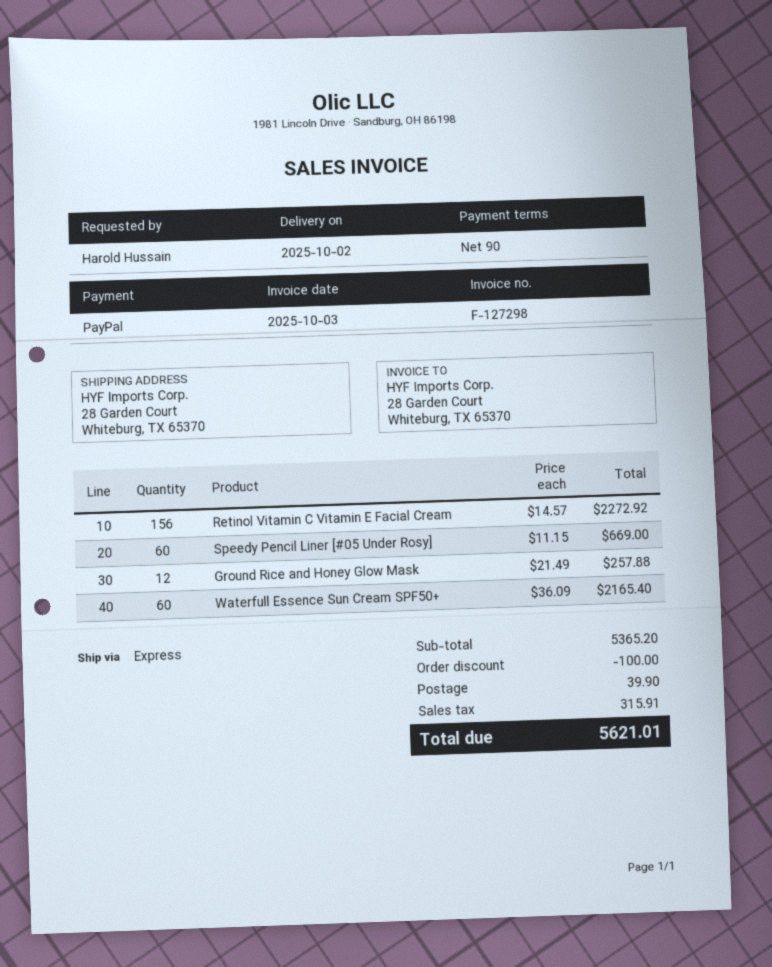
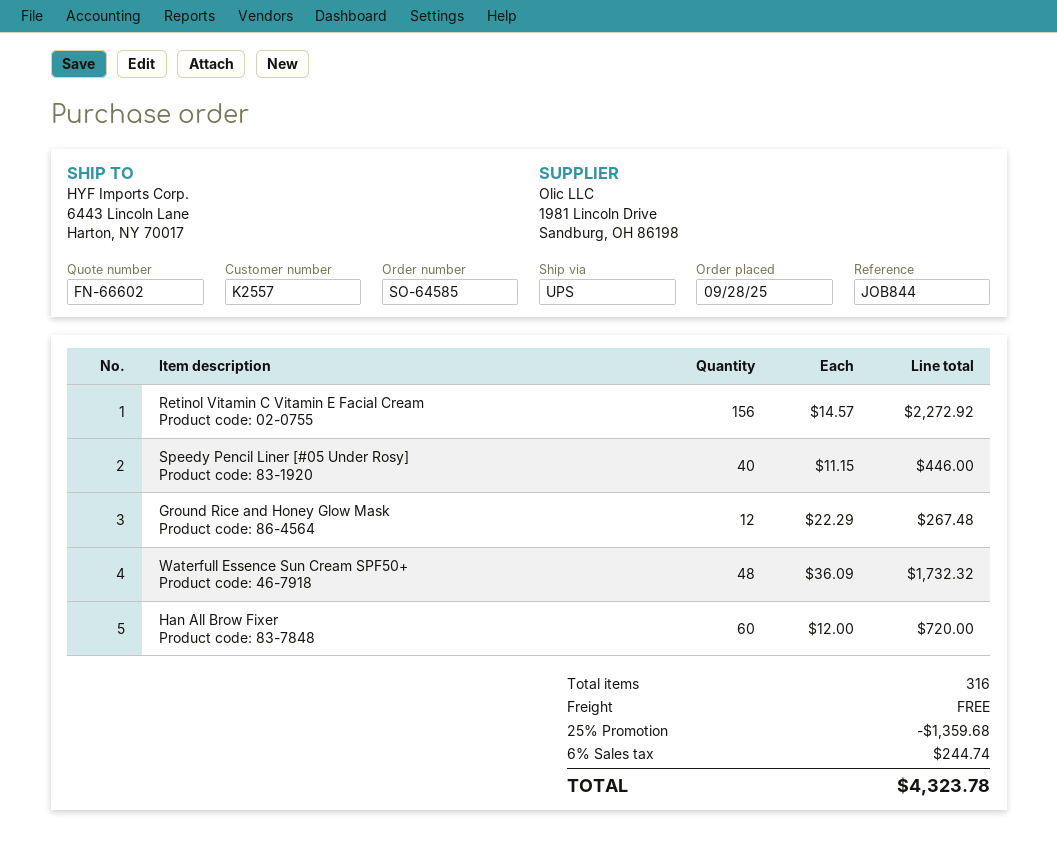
shipping method: express -> UPS
ship to: 28 Garden Court, Whiteburg, TX 65370 -> 6443 Lincoln Lane, Harton, NY 70017
Speedy Pencil Liner [#05 Under Rosy]: 60 x 11.15 = 669.00 -> 40 x 11.15 = 446.00
Ground Rice and Honey Glow Mask: 12 x 21.49 = 257.88 -> 12 x 22.29 = 267.48
Waterfull Essence Sun Cream SPF50+: 60 x 36.09 = 2165.40 -> 48 x 36.09 = 1732.32
Han All Brow Fixer: none -> 60 x 12.00 = 720.00
discount: 100.00 -> 1359.68
shipping: 39.90 -> 0.00
tax: 315.91 -> 244.74
total: 5621.01 -> 4323.78

